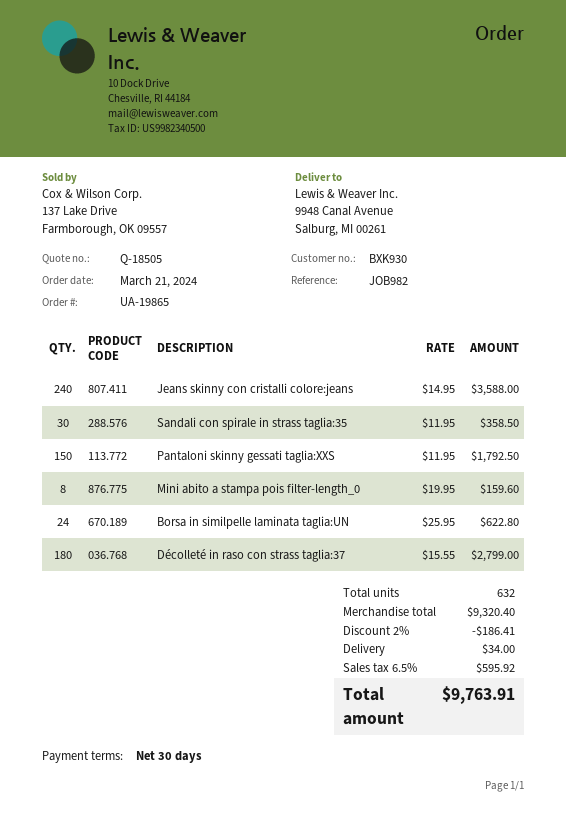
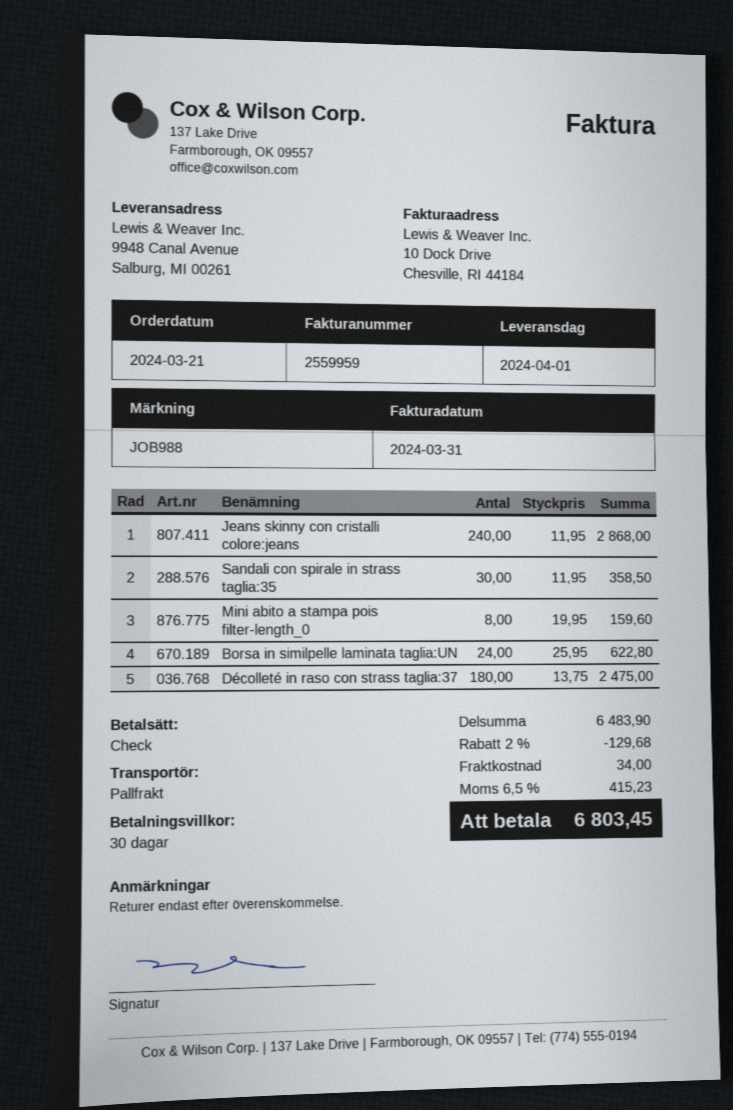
reference: JOB982 -> JOB988
Jeans skinny con cristalli colore:jeans: 240 x 14.95 = 3588.00 -> 240 x 11.95 = 2868.00
Pantaloni skinny gessati taglia:XXS: 150 x 11.95 = 1792.50 -> none
Décolleté in raso con strass taglia:37: 180 x 15.55 = 2799.00 -> 180 x 13.75 = 2475.00
subtotal: 9320.40 -> 6483.90
discount: 2% = 186.41 -> 2% = 129.68
tax: 6.5% = 595.92 -> 6.5% = 415.23
total: 9763.91 -> 6803.45

